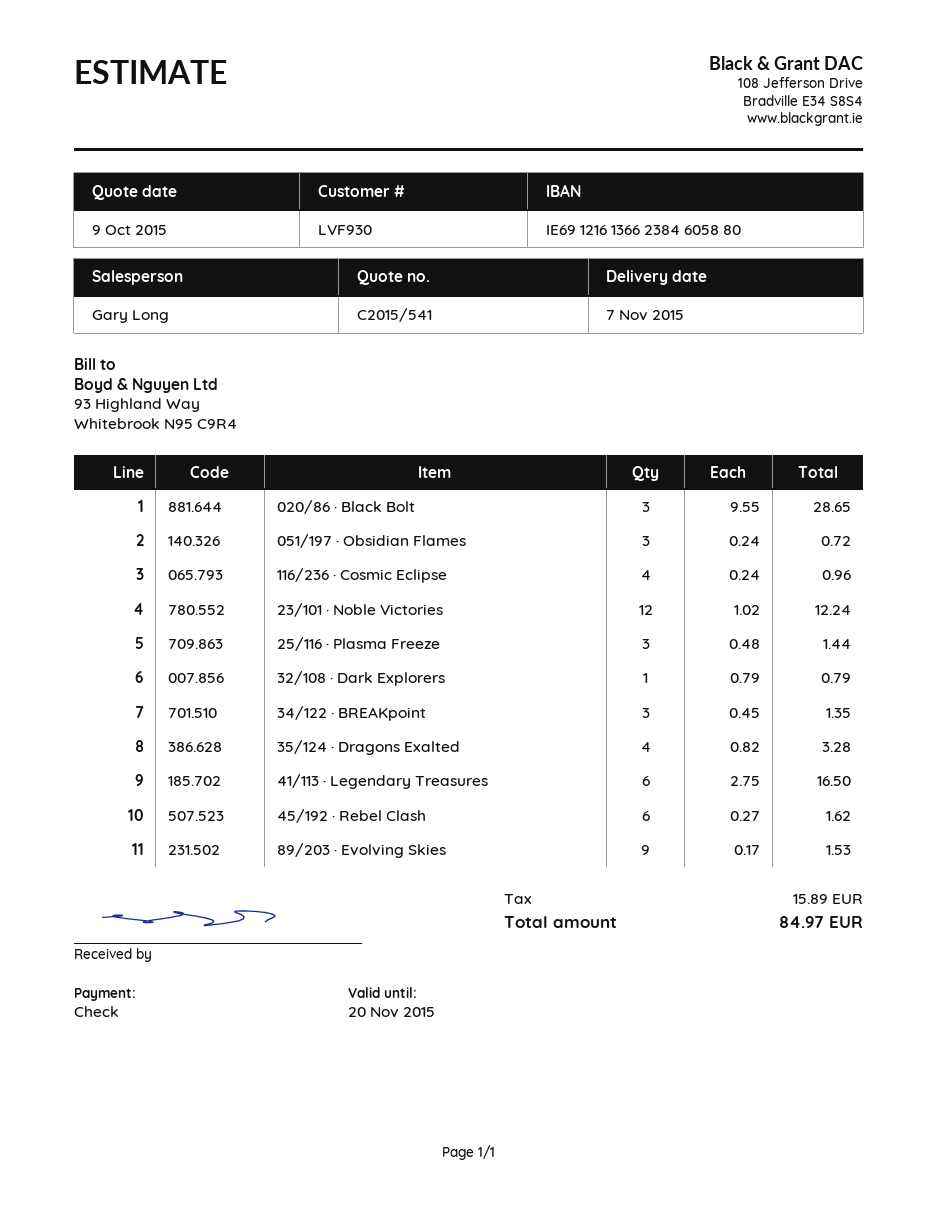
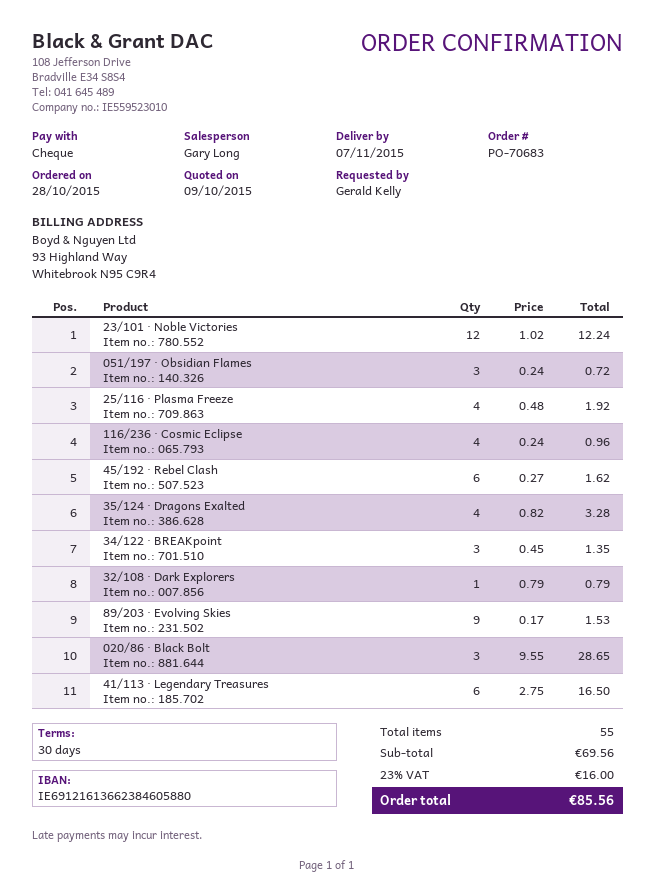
25/116 · Plasma Freeze: 3 x 0.48 = 1.44 -> 4 x 0.48 = 1.92
tax: 15.89 -> 16.00
total: 84.97 -> 85.56

